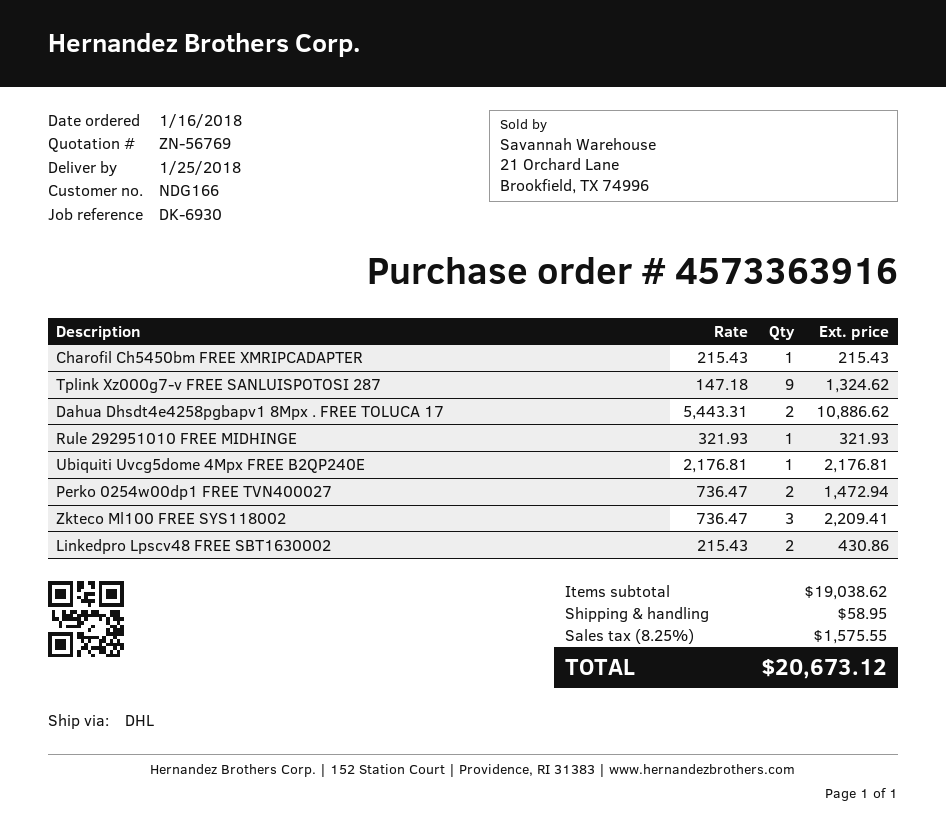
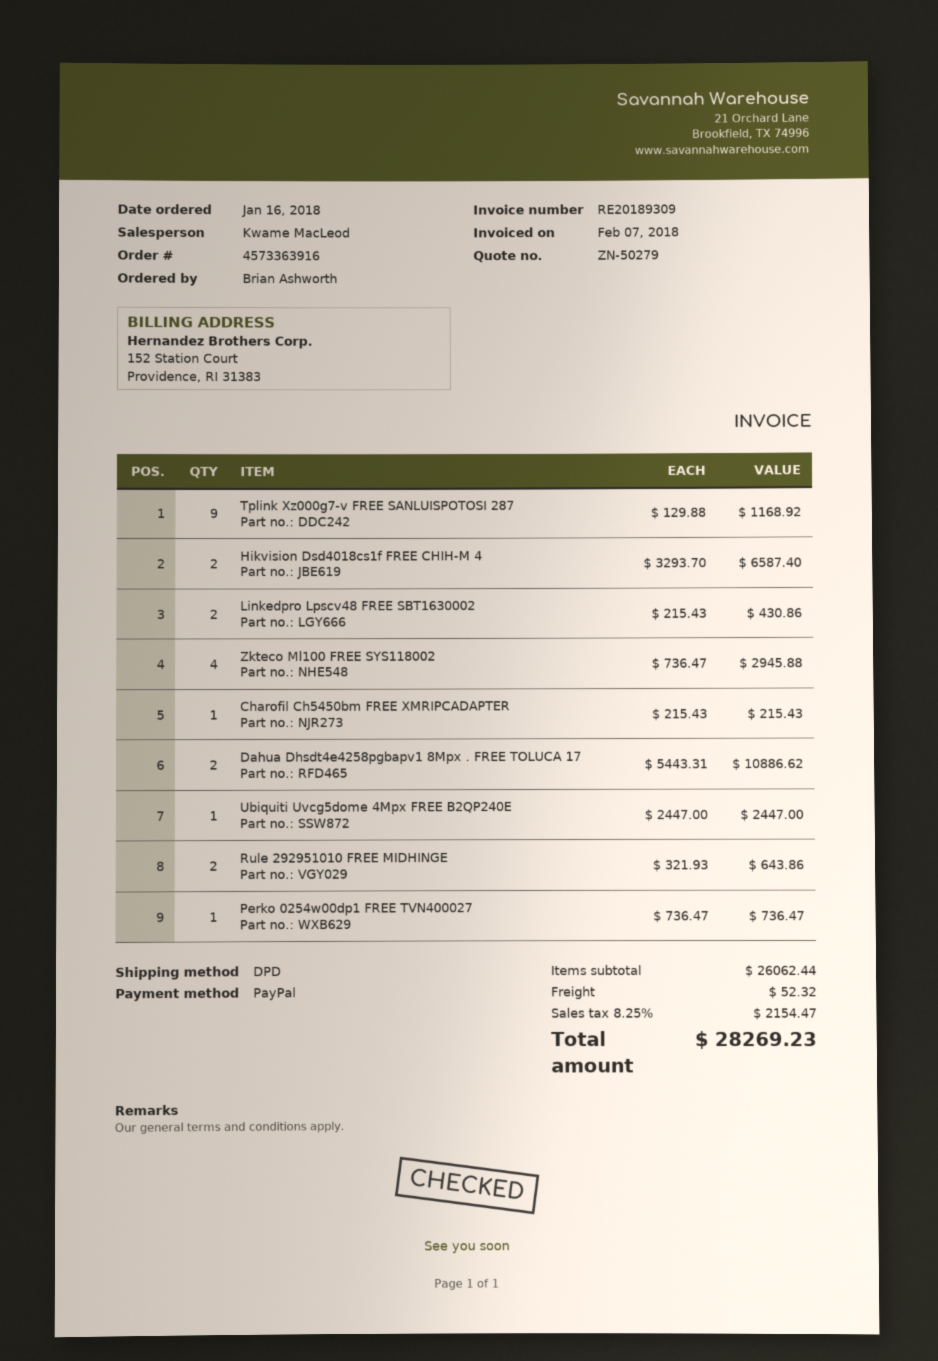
quote number: ZN-56769 -> ZN-50279
shipping method: DHL -> DPD
Tplink Xz000g7-v FREE SANLUISPOTOSI 287: 9 x 147.18 = 1324.62 -> 9 x 129.88 = 1168.92
Rule 292951010 FREE MIDHINGE: 1 x 321.93 = 321.93 -> 2 x 321.93 = 643.86
Ubiquiti Uvcg5dome 4Mpx FREE B2QP240E: 1 x 2176.81 = 2176.81 -> 1 x 2447.00 = 2447.00
Perko 0254w00dp1 FREE TVN400027: 2 x 736.47 = 1472.94 -> 1 x 736.47 = 736.47
Zkteco Ml100 FREE SYS118002: 3 x 736.47 = 2209.41 -> 4 x 736.47 = 2945.88
Hikvision Dsd4018cs1f FREE CHIH-M 4: none -> 2 x 3293.70 = 6587.40
subtotal: 19038.62 -> 26062.44
shipping: 58.95 -> 52.32
tax: 8.25% = 1575.55 -> 8.25% = 2154.47
total: 20673.12 -> 28269.23

